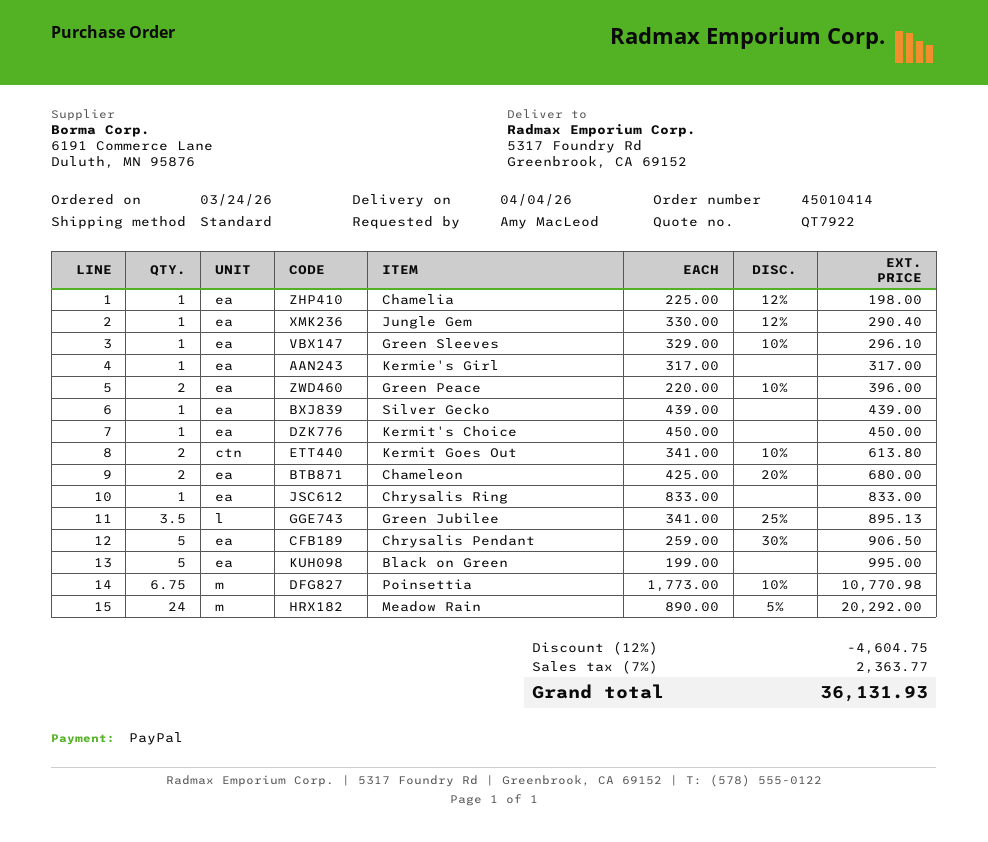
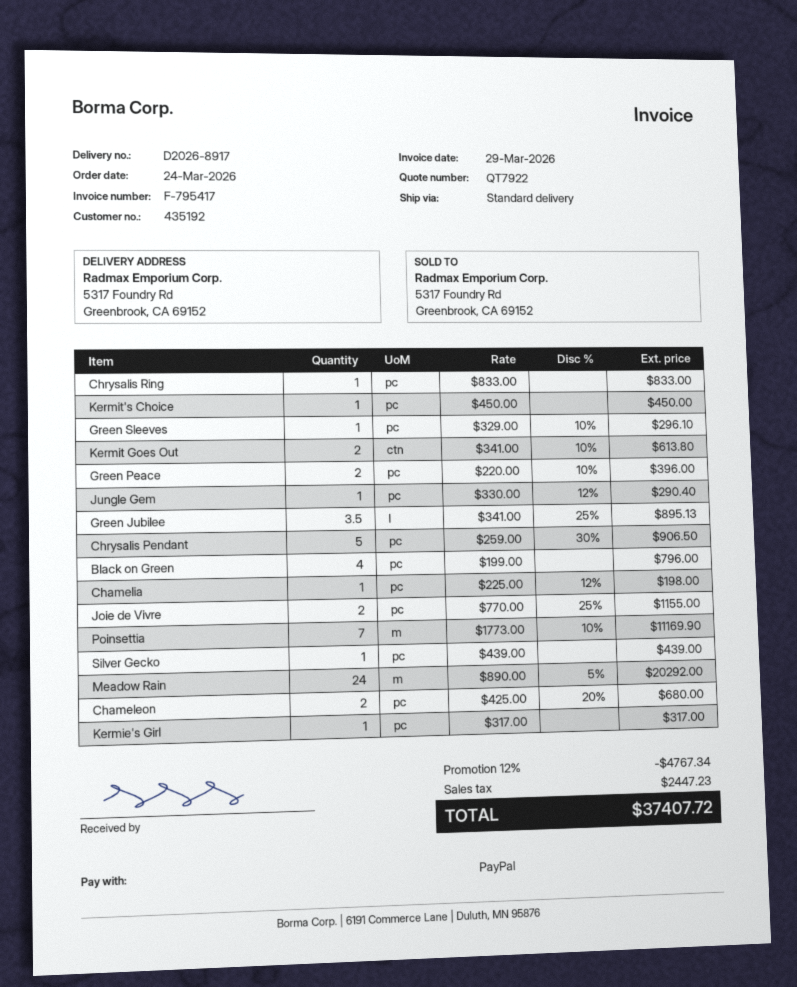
Black on Green: 5 x 199.00 = 995.00 -> 4 x 199.00 = 796.00
Poinsettia: 6.75 x 1773.00 - 10% = 10770.98 -> 7 x 1773.00 - 10% = 11169.90
Joie de Vivre: none -> 2 x 770.00 - 25% = 1155.00
discount: 12% = 4604.75 -> 12% = 4767.34
tax: 2363.77 -> 2447.23
total: 36131.93 -> 37407.72

